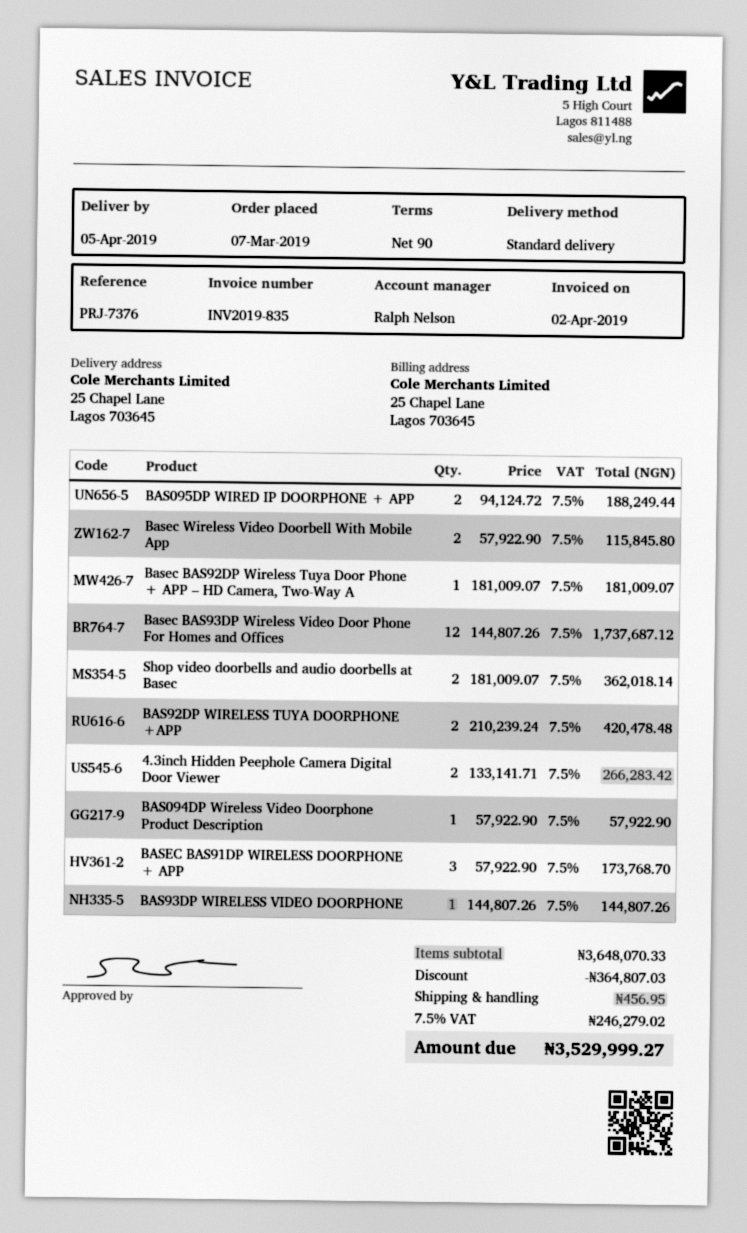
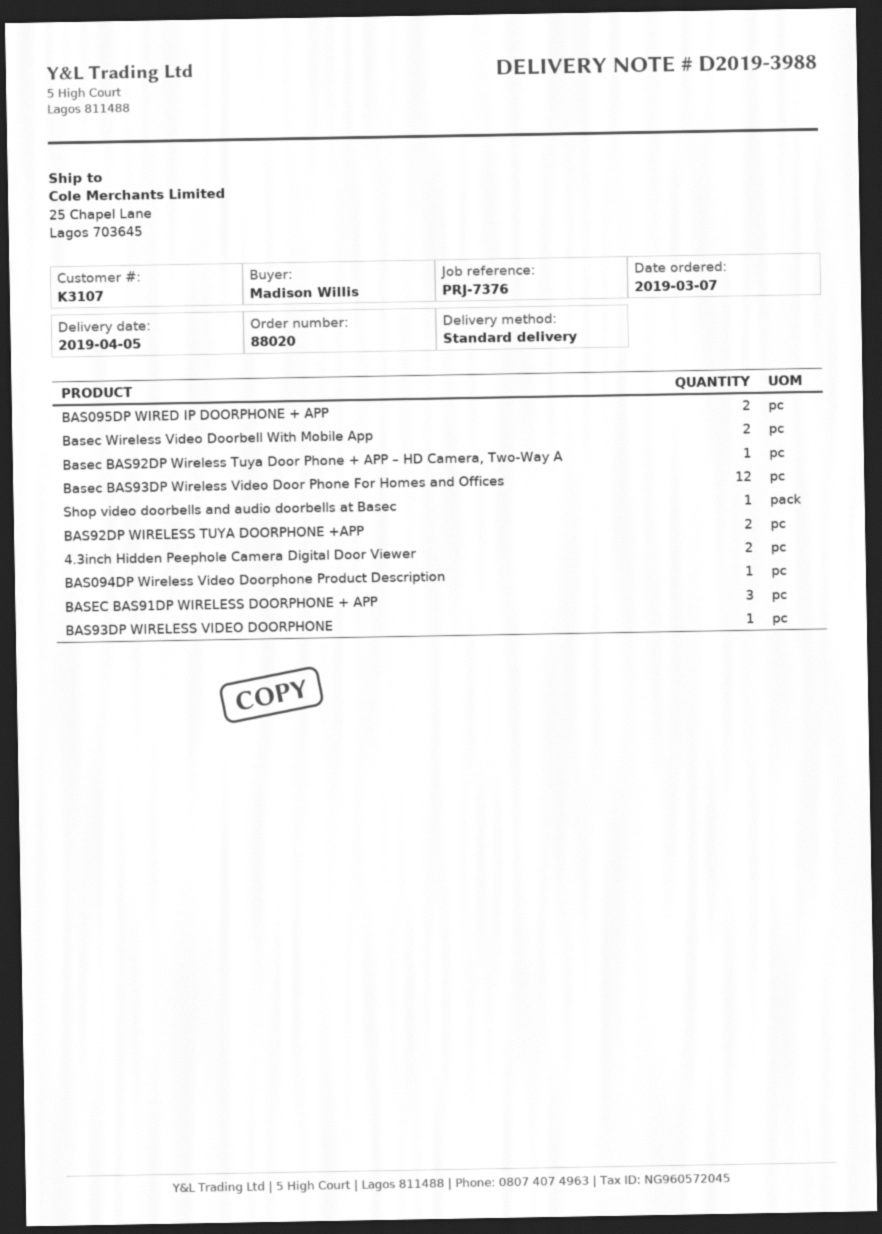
Shop video doorbells and audio doorbells at Basec: 2 -> 1

